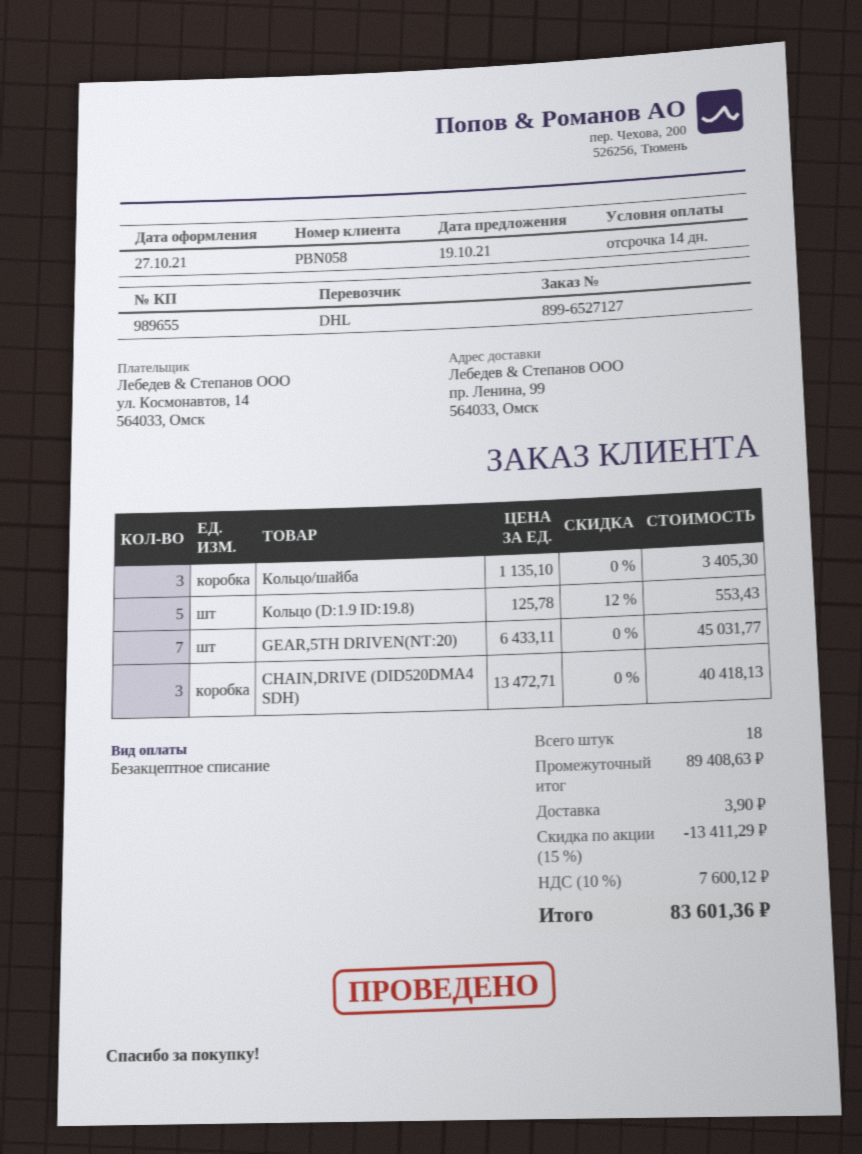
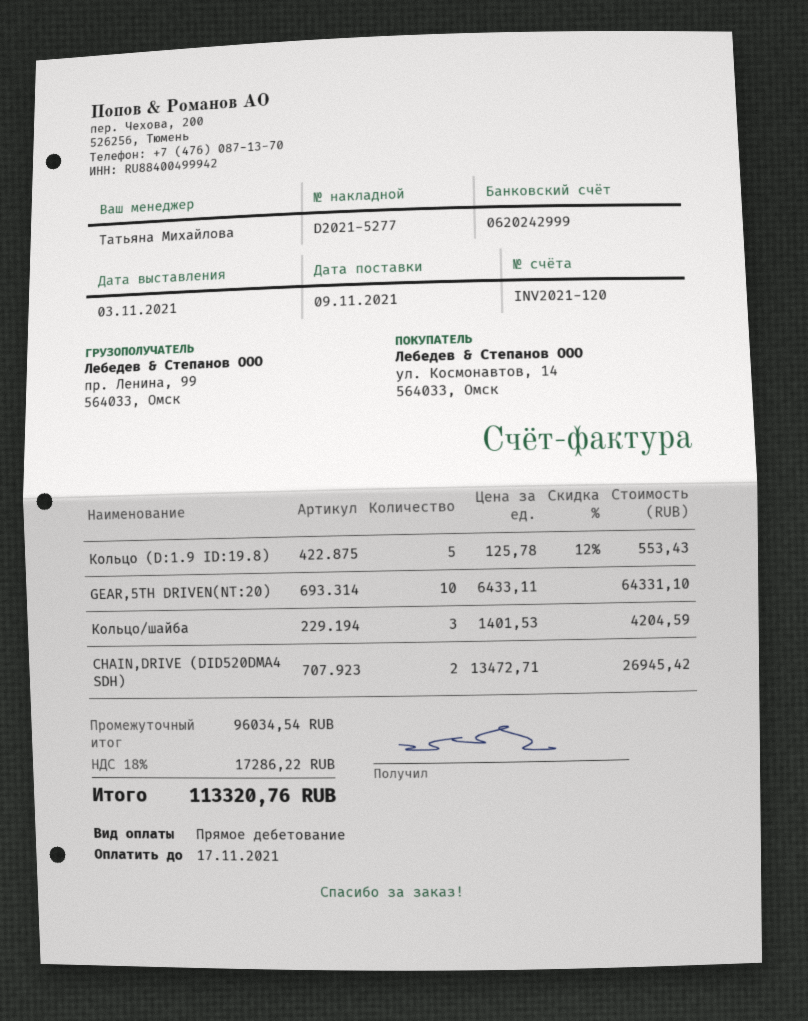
Кольцо/шайба: 3 x 1135.10 = 3405.30 -> 3 x 1401.53 = 4204.59
GEAR,5TH DRIVEN(NT:20): 7 x 6433.11 = 45031.77 -> 10 x 6433.11 = 64331.10
CHAIN,DRIVE (DID520DMA4 SDH): 3 x 13472.71 = 40418.13 -> 2 x 13472.71 = 26945.42
subtotal: 89408.63 -> 96034.54
discount: 15% = 13411.29 -> none
shipping: 3.90 -> none
tax: 10% = 7600.12 -> 18% = 17286.22
total: 83601.36 -> 113320.76

